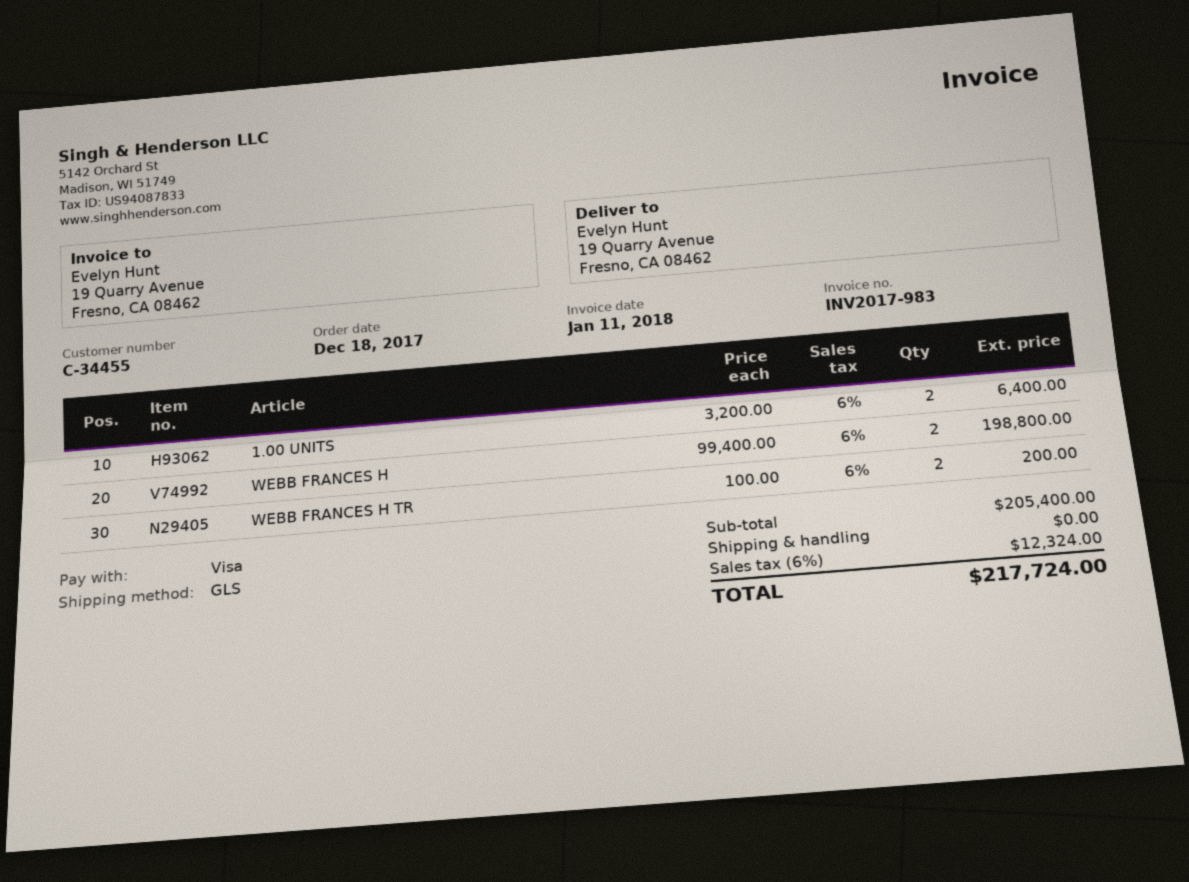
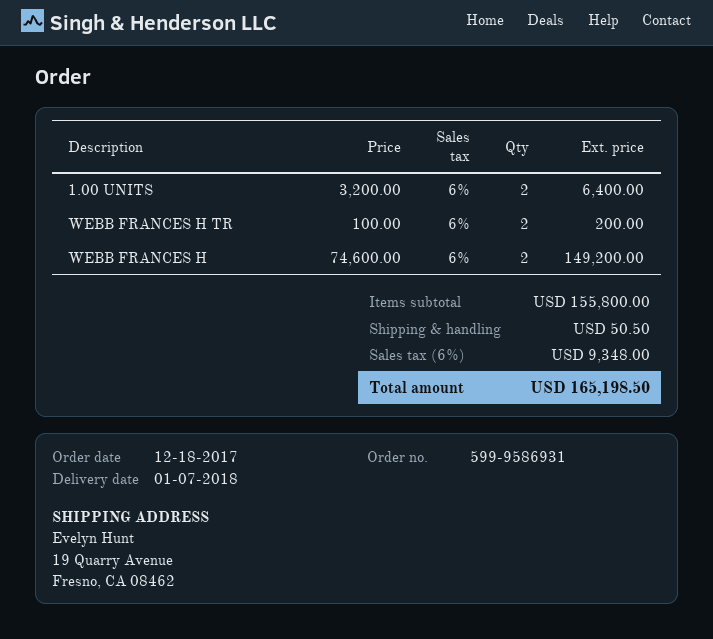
WEBB FRANCES H: 2 x 99400.00 = 198800.00 -> 2 x 74600.00 = 149200.00
subtotal: 205400.00 -> 155800.00
shipping: 0.00 -> 50.50
tax: 6% = 12324.00 -> 6% = 9348.00
total: 217724.00 -> 165198.50

